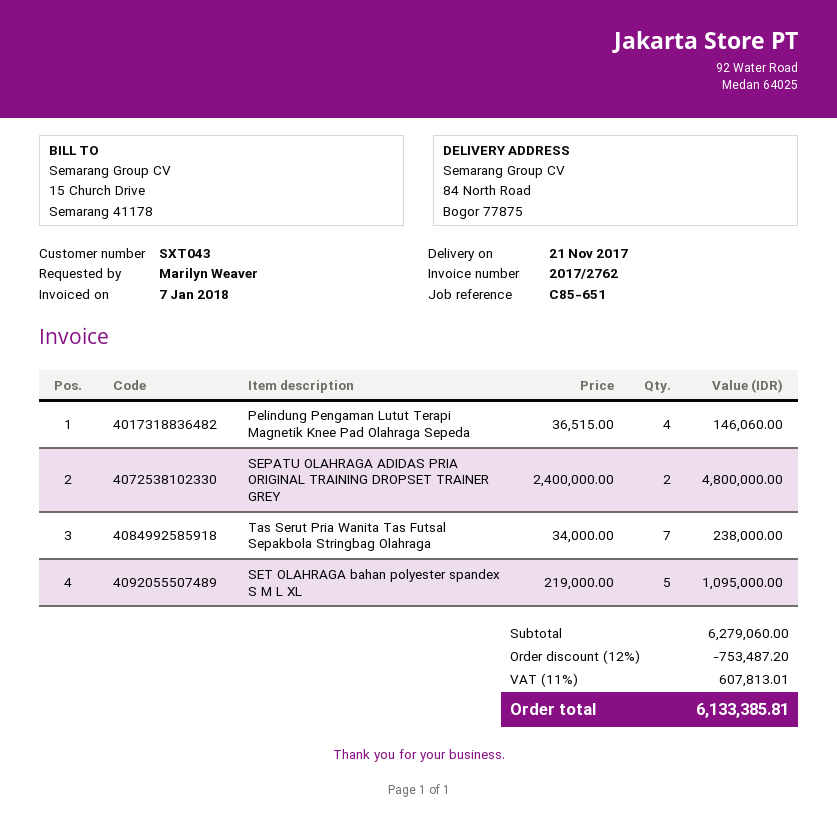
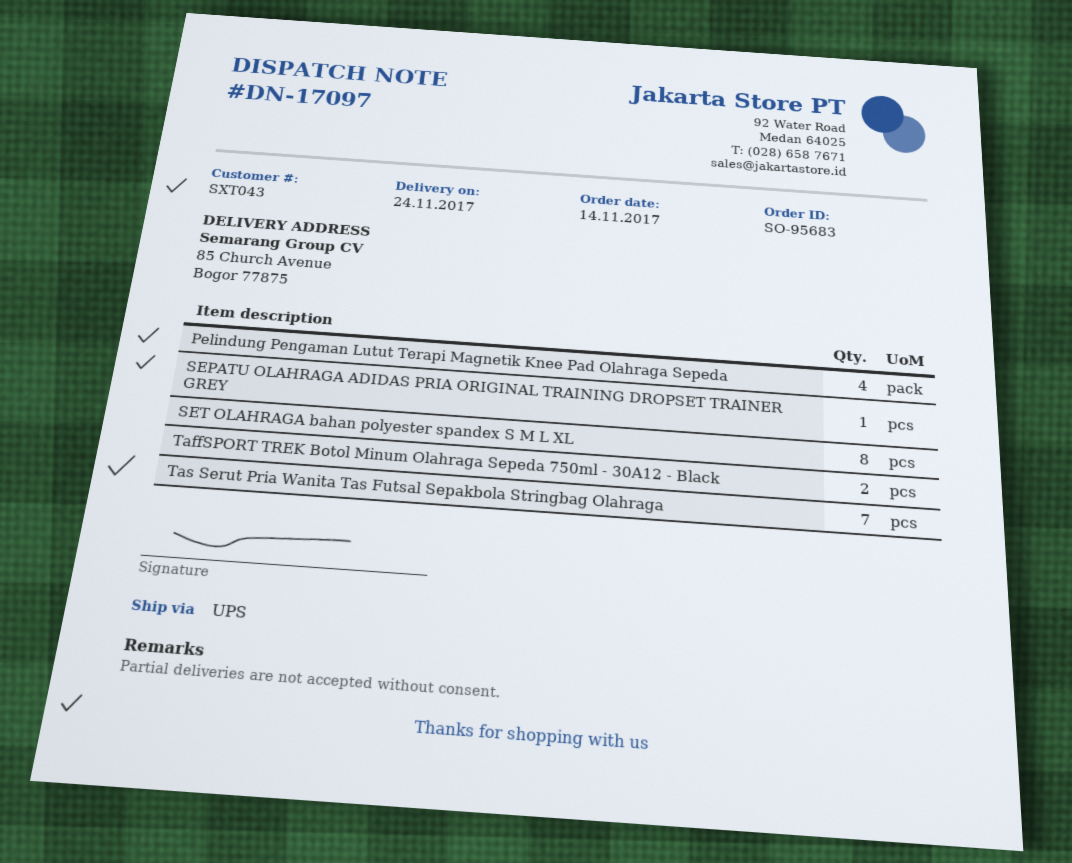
delivery date: 2017-11-21 -> 2017-11-24
ship to: 84 North Road, Bogor 77875 -> 85 Church Avenue, Bogor 77875
SEPATU OLAHRAGA ADIDAS PRIA ORIGINAL TRAINING DROPSET TRAINER GREY: 2 -> 1
SET OLAHRAGA bahan polyester spandex S M L XL: 5 -> 8
TaffSPORT TREK Botol Minum Olahraga Sepeda 750ml - 30A12 - Black: none -> 2

